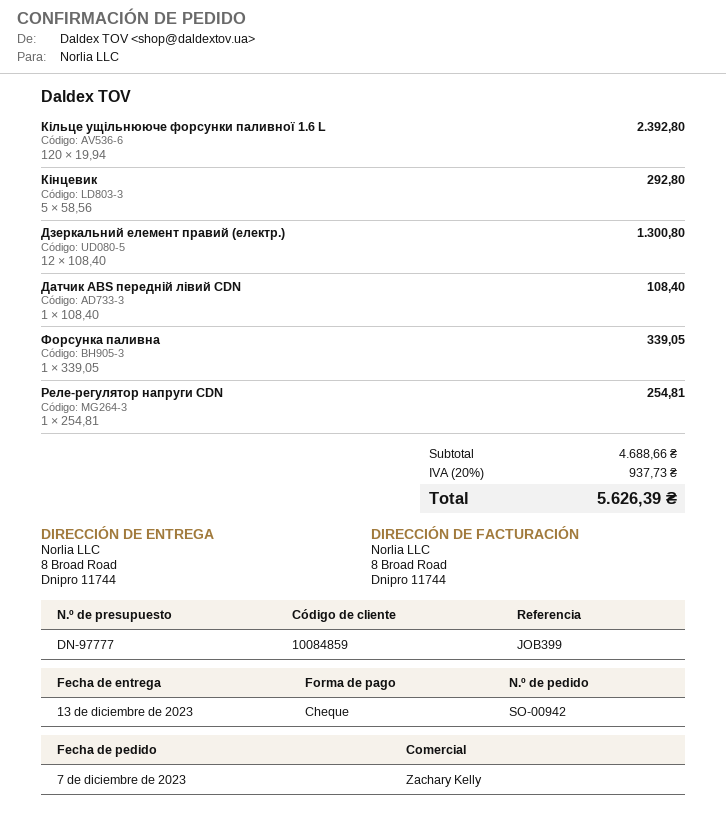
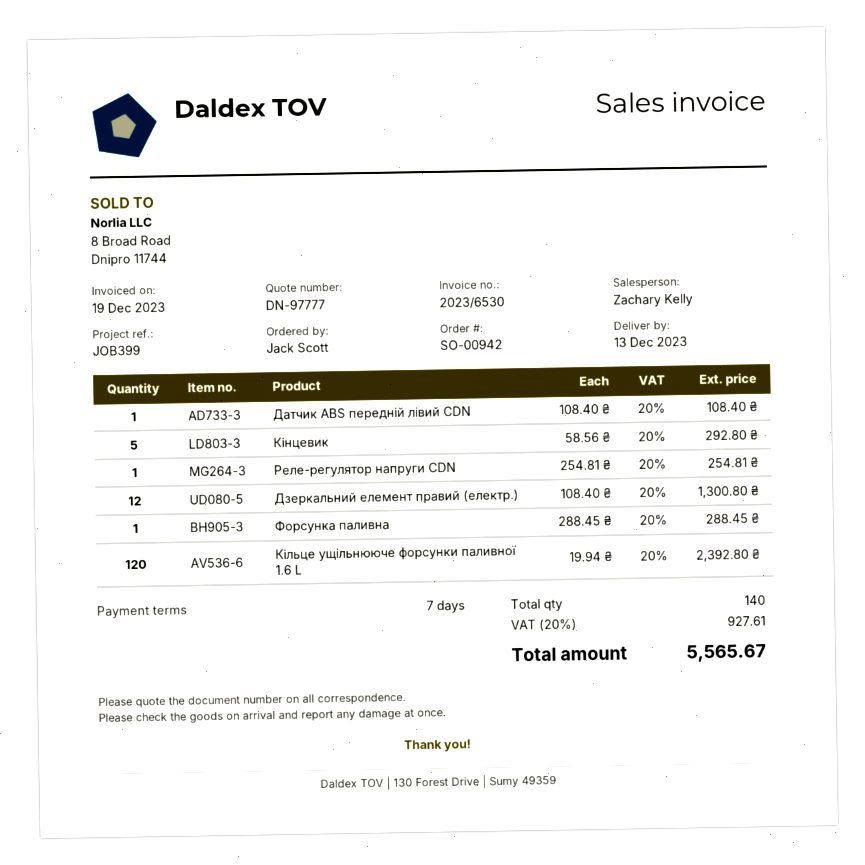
Форсунка паливна: 1 x 339.05 = 339.05 -> 1 x 288.45 = 288.45
tax: 20% = 937.73 -> 20% = 927.61
total: 5626.39 -> 5565.67

